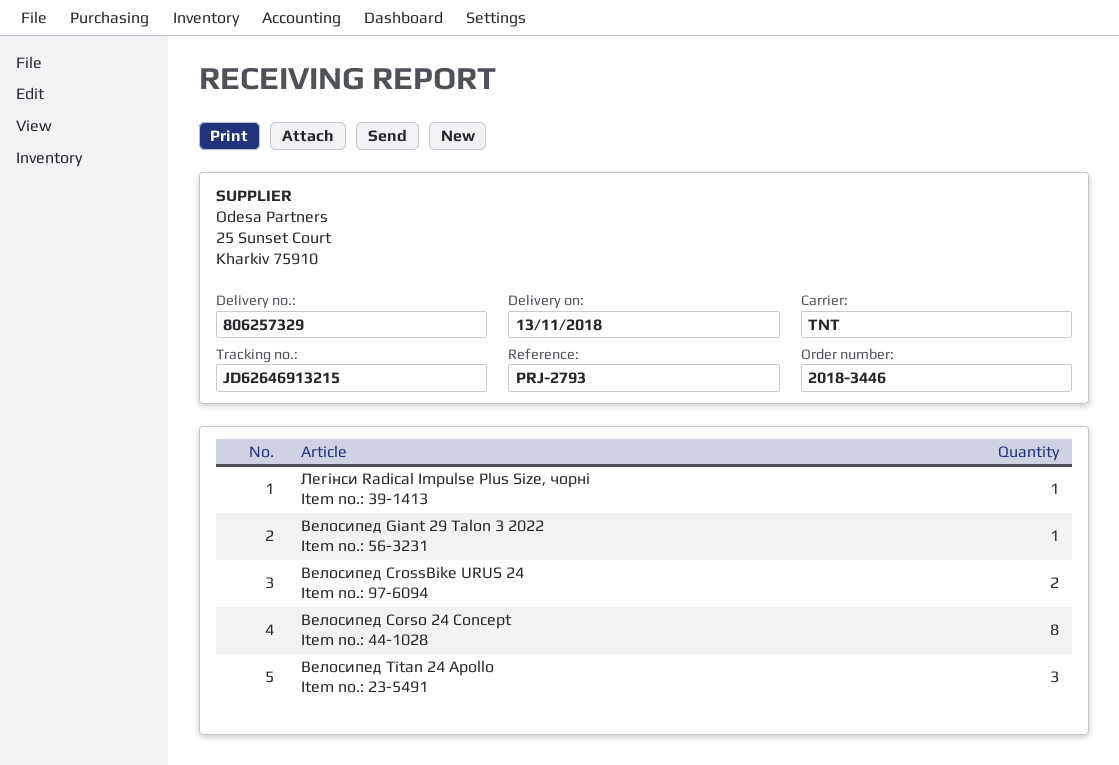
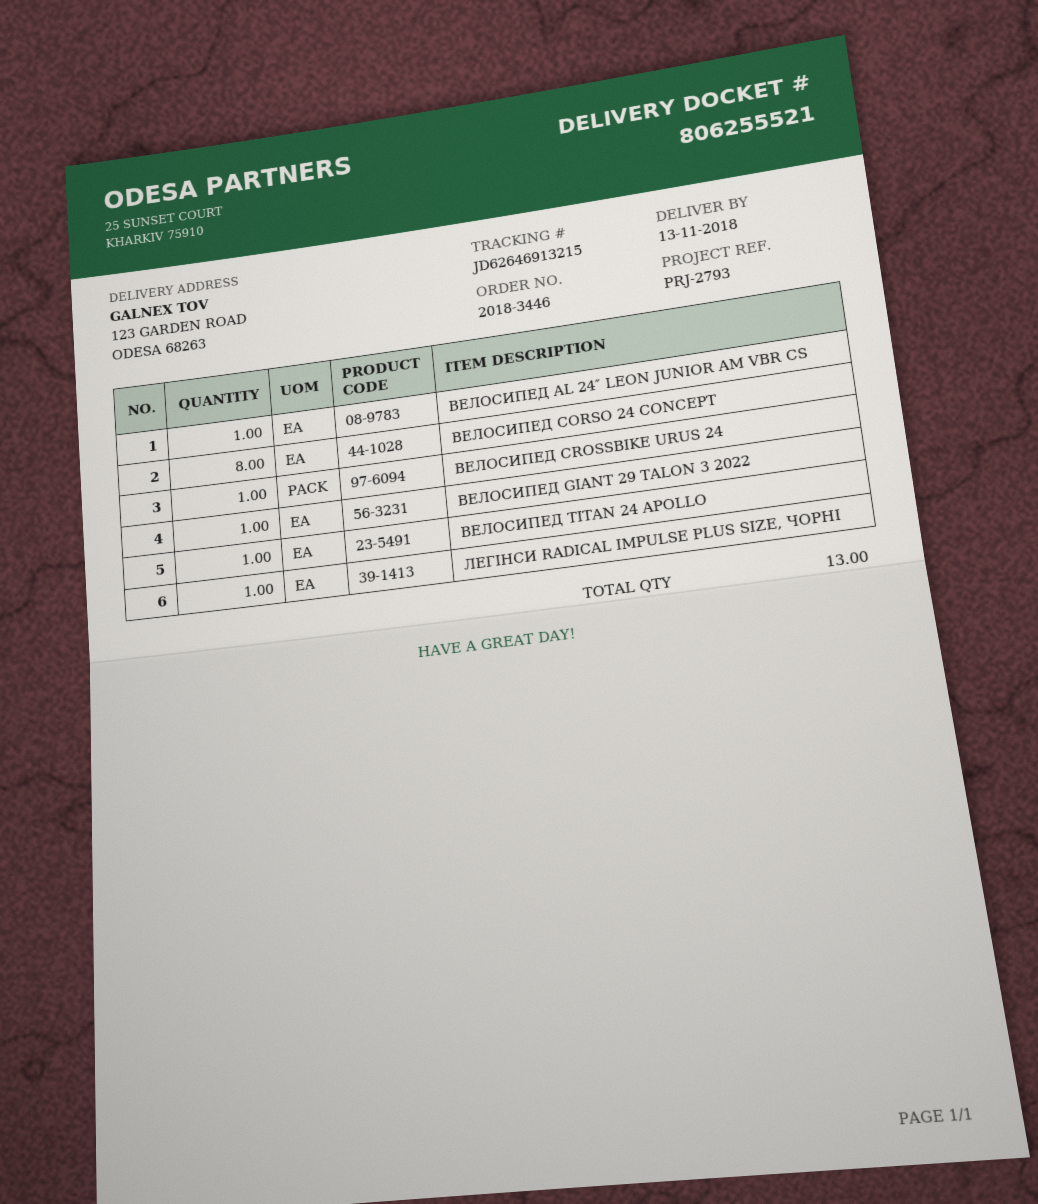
delivery note number: 806257329 -> 806255521
Велосипед CrossBike URUS 24: 2 -> 1
Велосипед Titan 24 Apollo: 3 -> 1
ВЕЛОСИПЕД AL 24″ LEON JUNIOR AM VBR CS: none -> 1

